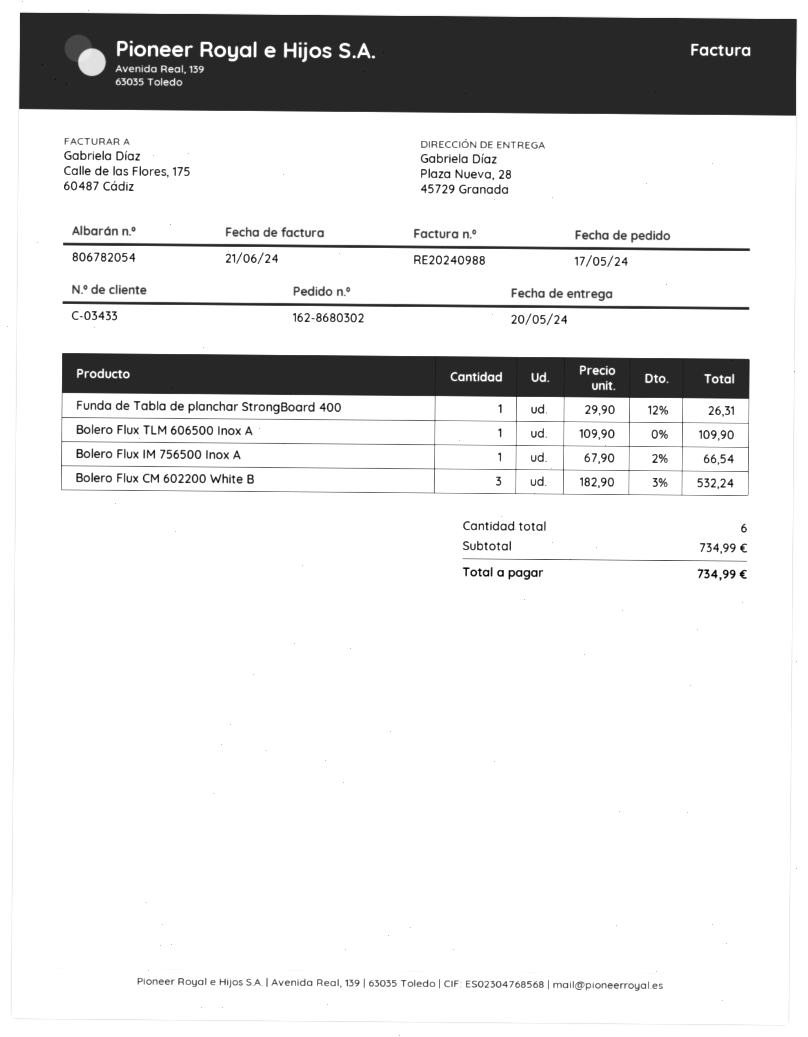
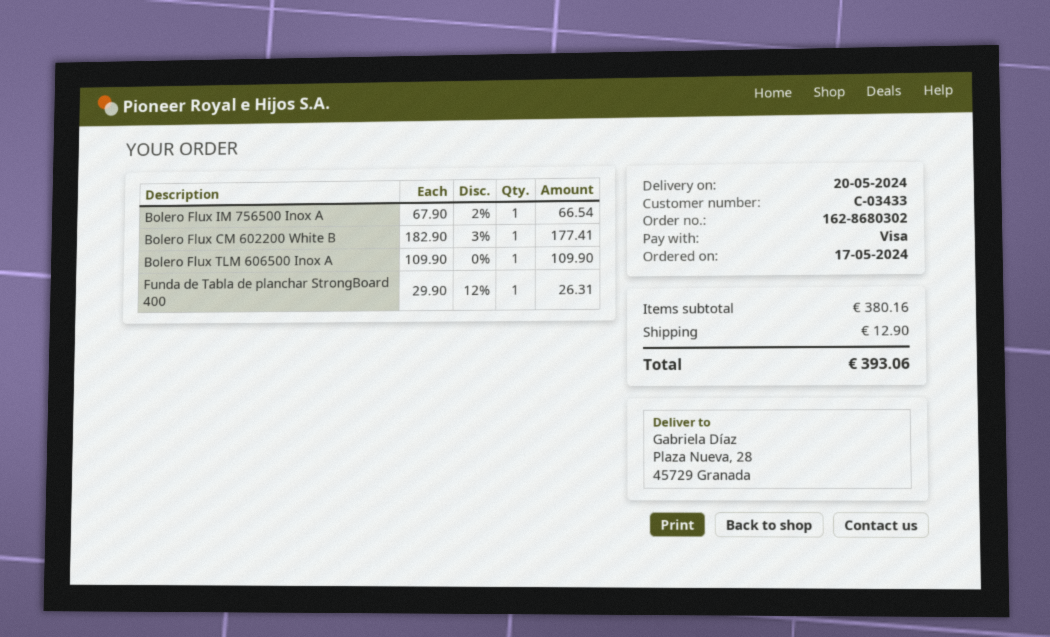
Bolero Flux CM 602200 White B: 3 x 182.90 - 3% = 532.24 -> 1 x 182.90 - 3% = 177.41
subtotal: 734.99 -> 380.16
shipping: none -> 12.90
total: 734.99 -> 393.06

